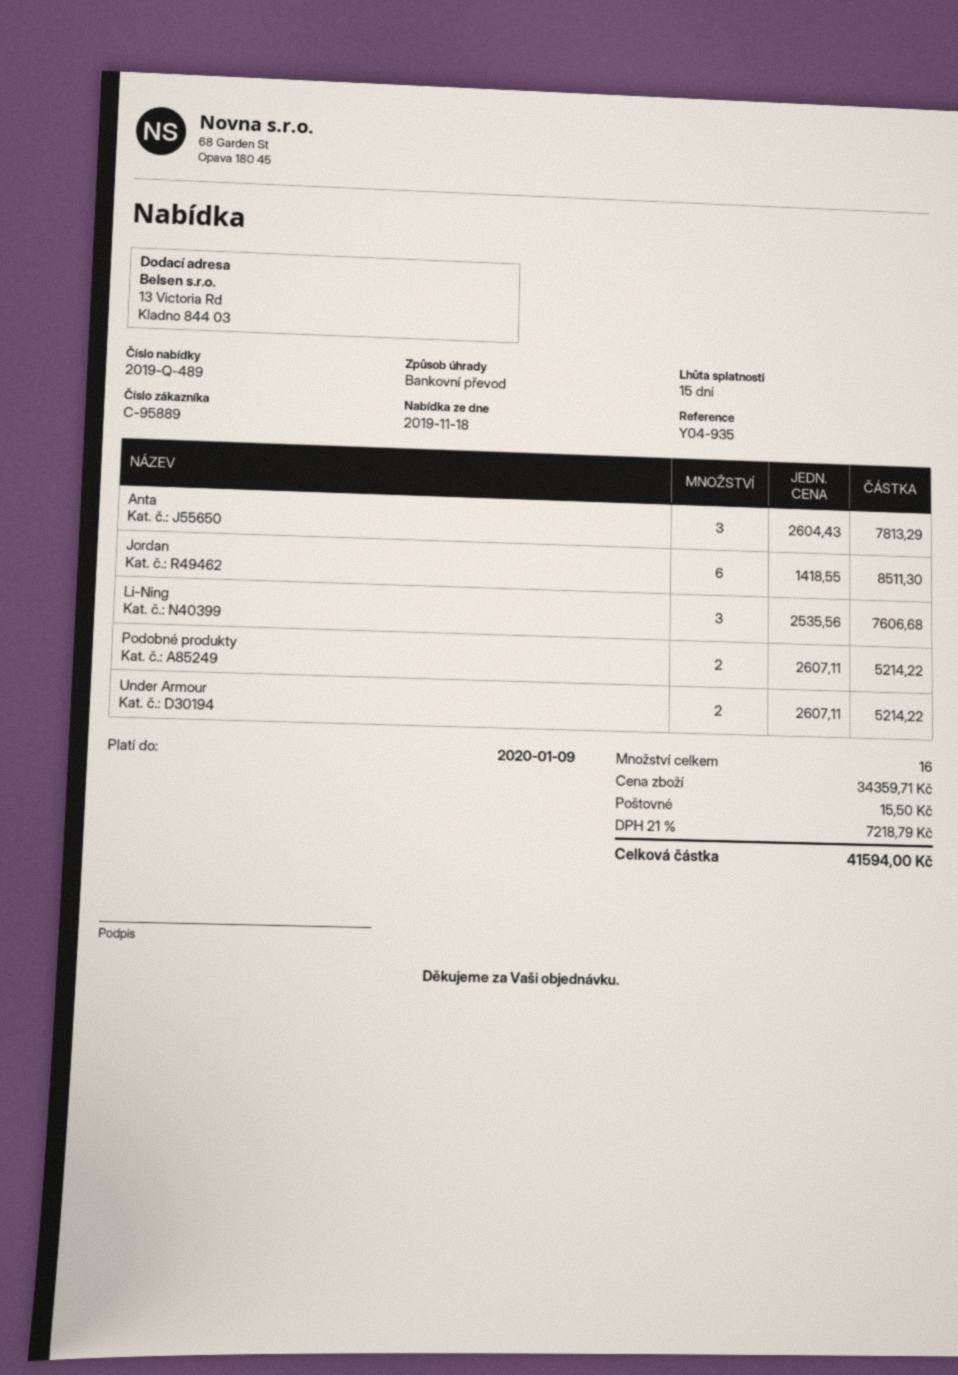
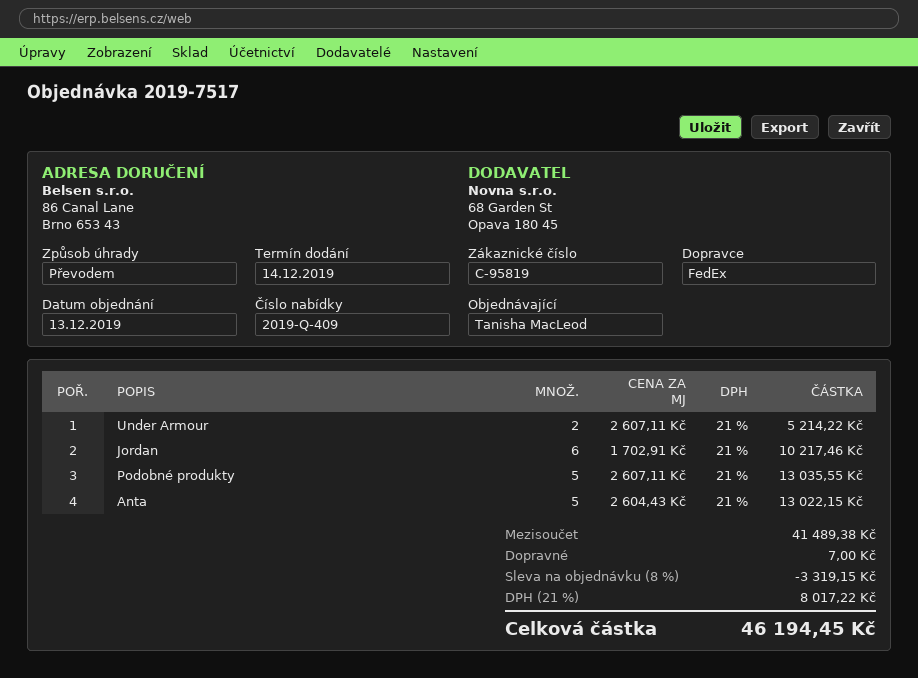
quote number: 2019-Q-489 -> 2019-Q-409
customer number: C-95889 -> C-95819
ship to: 13 Victoria Rd, Kladno 844 03 -> 86 Canal Lane, Brno 653 43
Anta: 3 x 2604.43 = 7813.29 -> 5 x 2604.43 = 13022.15
Jordan: 6 x 1418.55 = 8511.30 -> 6 x 1702.91 = 10217.46
Li-Ning: 3 x 2535.56 = 7606.68 -> none
Podobné produkty: 2 x 2607.11 = 5214.22 -> 5 x 2607.11 = 13035.55
subtotal: 34359.71 -> 41489.38
discount: none -> 8% = 3319.15
shipping: 15.50 -> 7.00
tax: 21% = 7218.79 -> 21% = 8017.22
total: 41594.00 -> 46194.45

